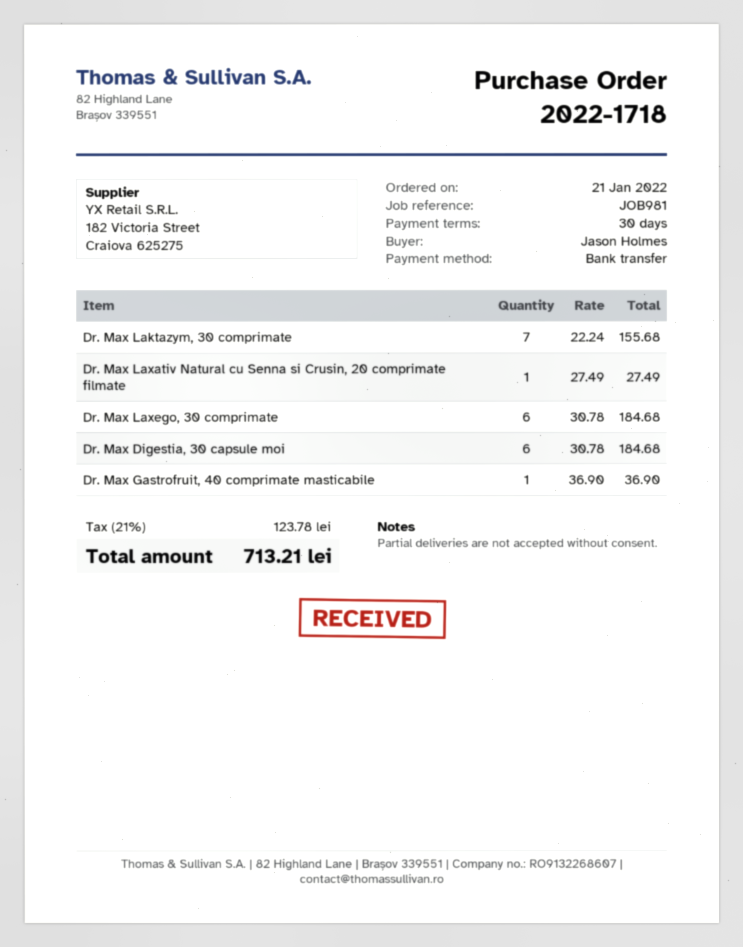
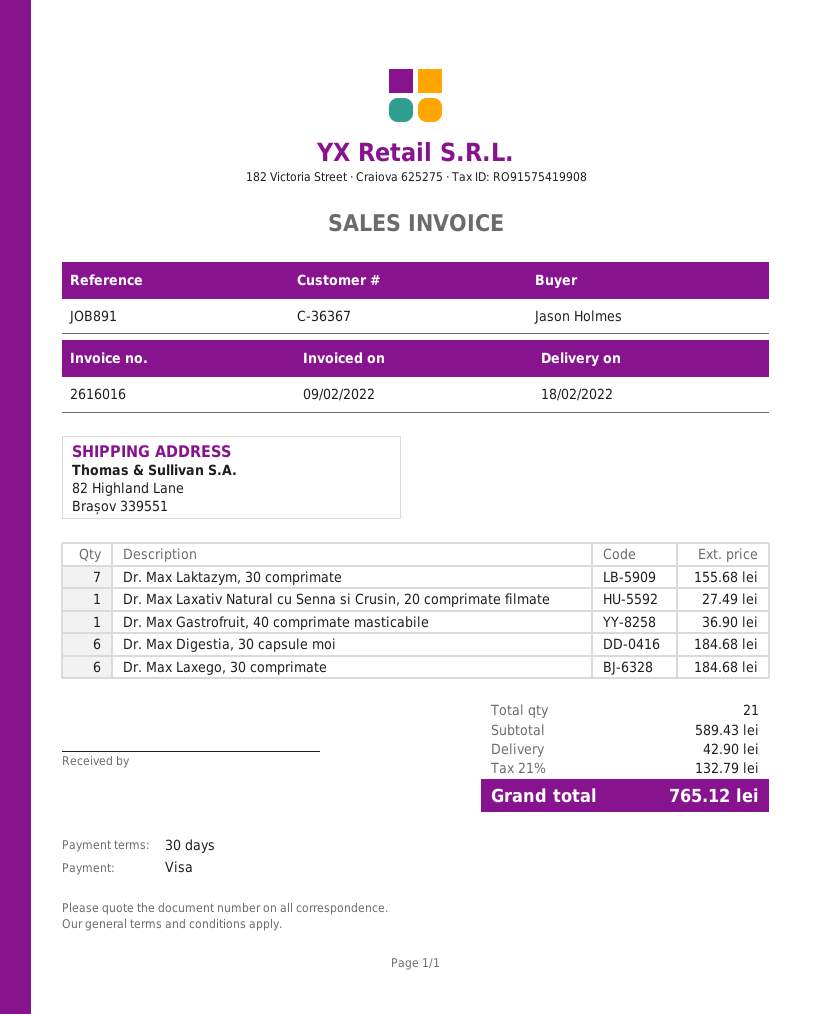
reference: JOB981 -> JOB891
payment method: bank transfer -> Visa
shipping: none -> 42.90
tax: 21% = 123.78 -> 21% = 132.79
total: 713.21 -> 765.12

